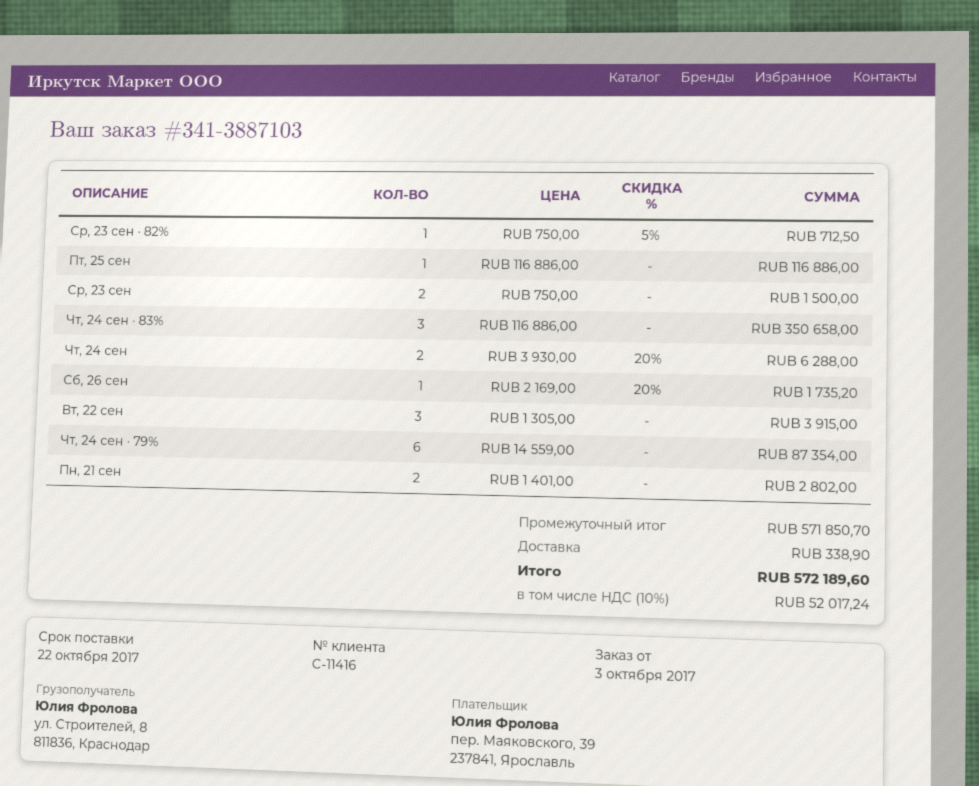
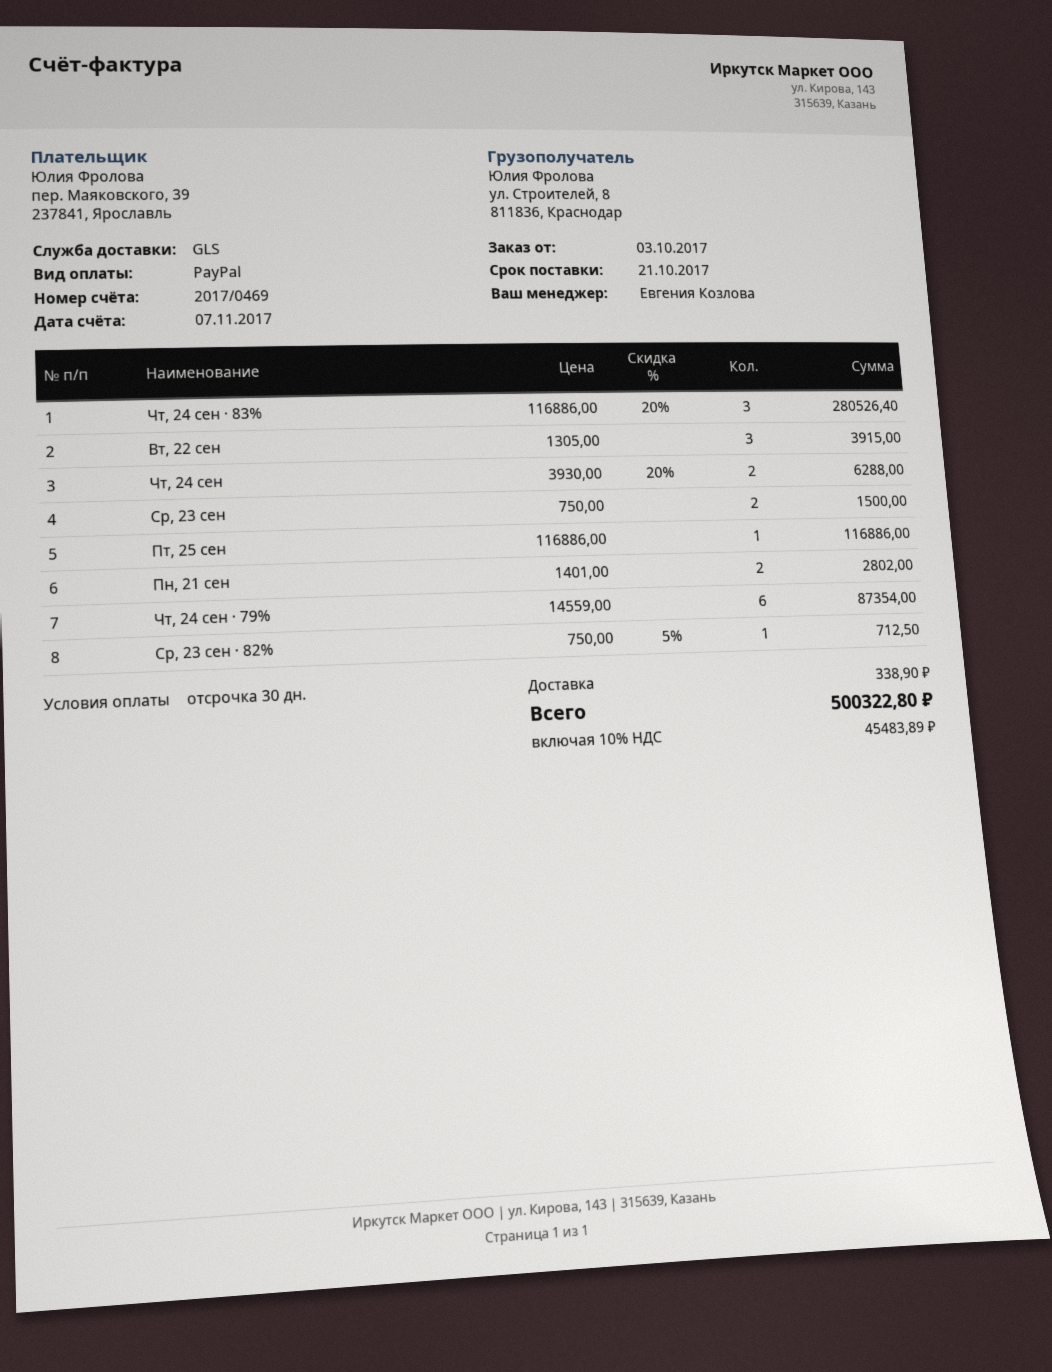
delivery date: 2017-10-22 -> 2017-10-21
Чт, 24 сен · 83%: 3 x 116886.00 = 350658.00 -> 3 x 116886.00 - 20% = 280526.40
Сб, 26 сен: 1 x 2169.00 - 20% = 1735.20 -> none
tax: 10% = 52017.24 -> 10% = 45483.89
total: 572189.60 -> 500322.80

